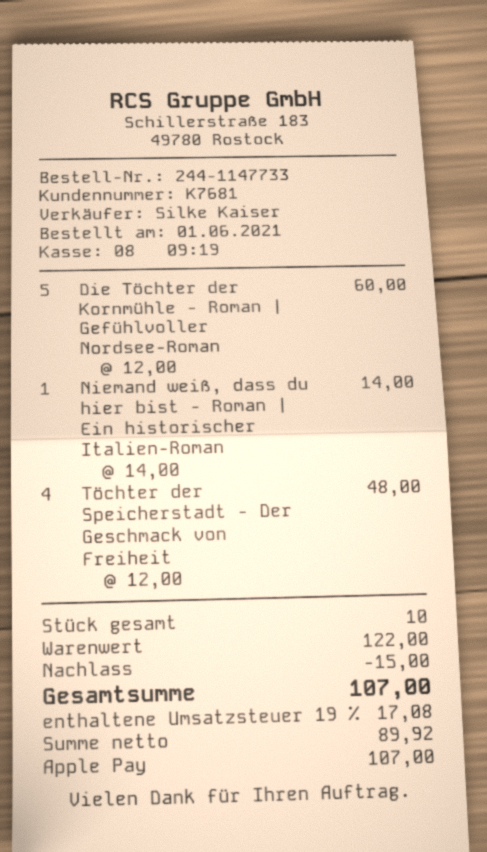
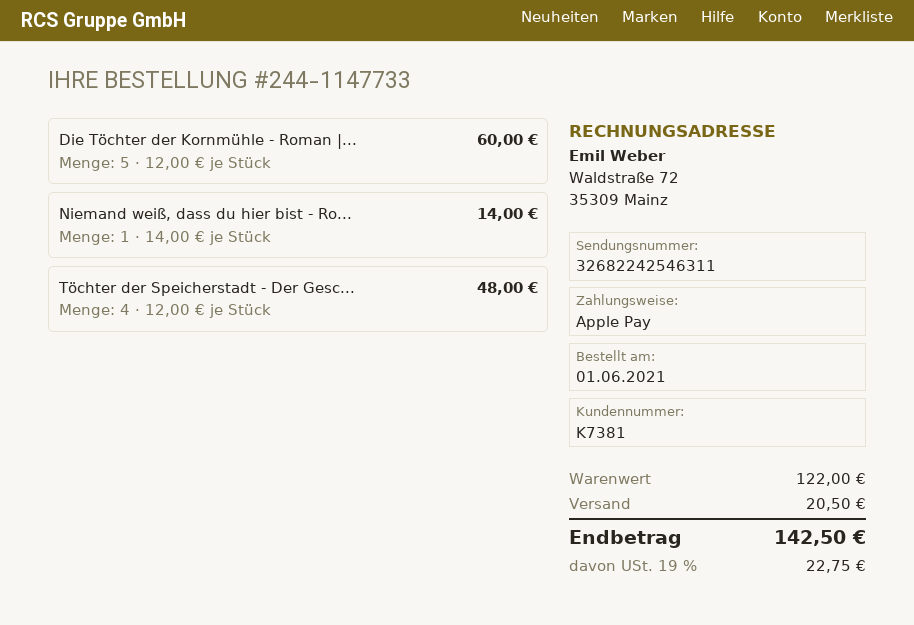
customer number: K7681 -> K7381
discount: 15.00 -> none
shipping: none -> 20.50
tax: 19% = 17.08 -> 19% = 22.75
total: 107.00 -> 142.50

